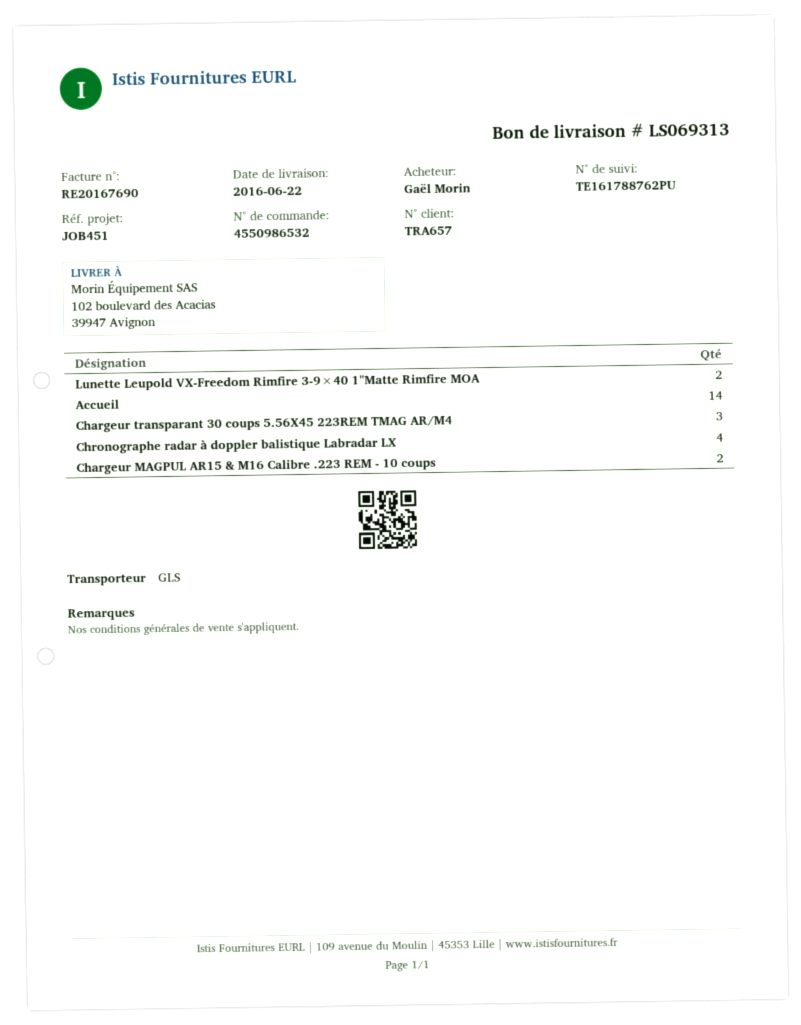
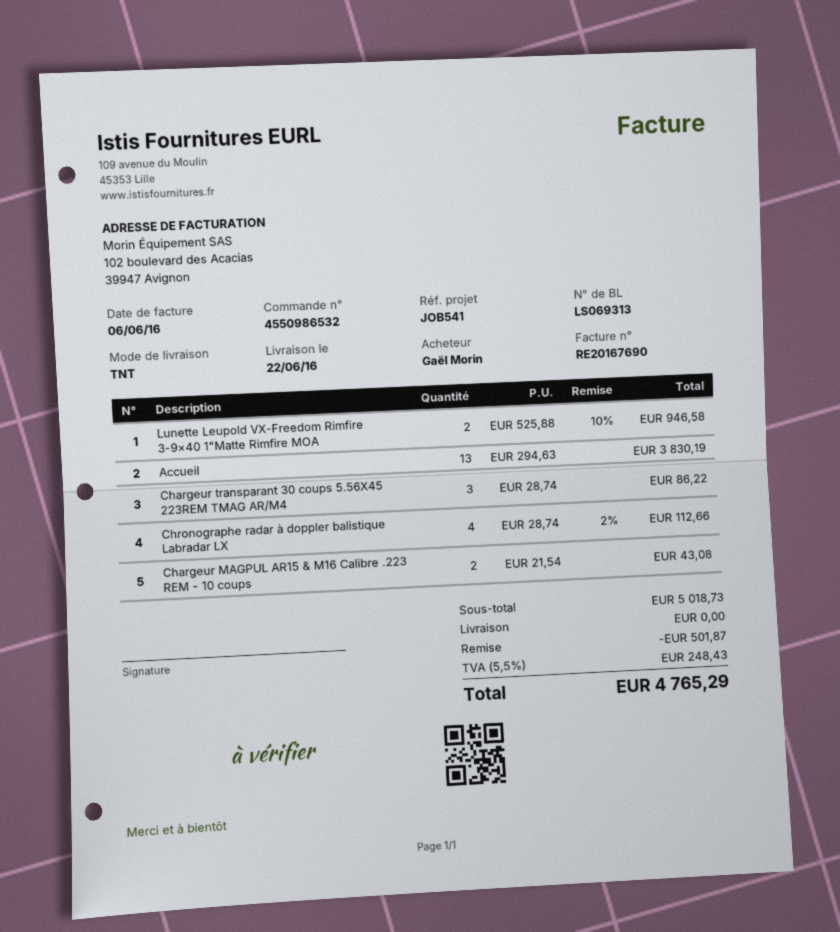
reference: JOB451 -> JOB541
shipping method: GLS -> TNT
Accueil: 14 -> 13

